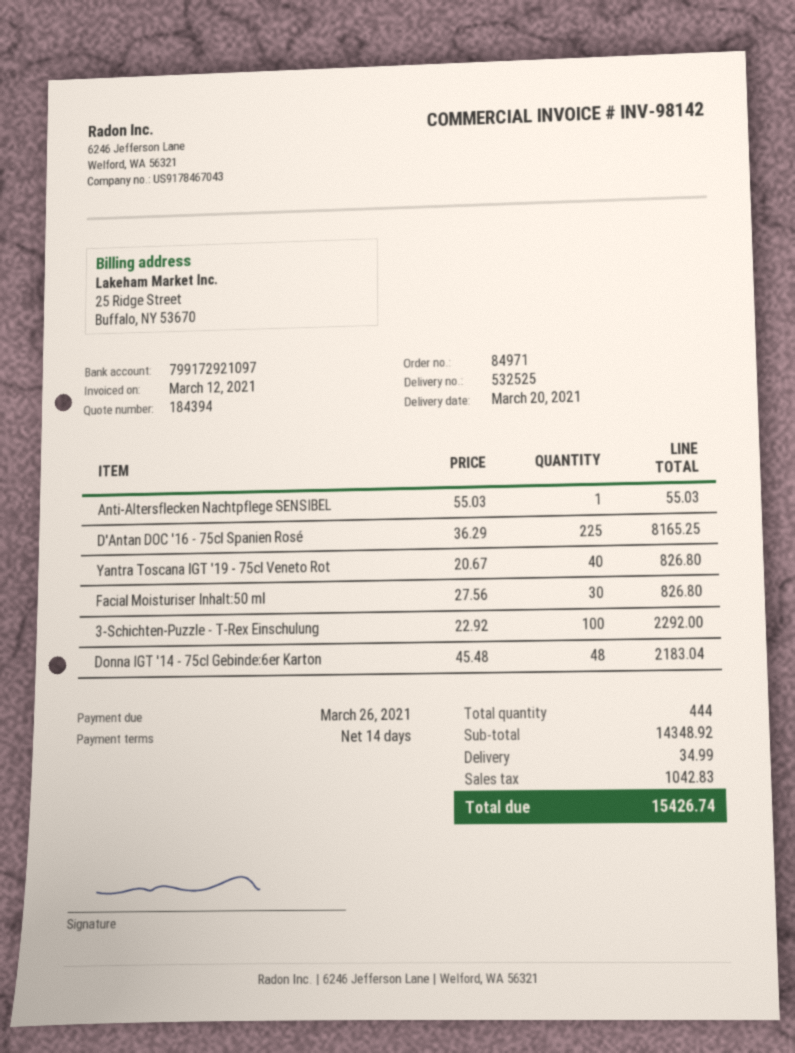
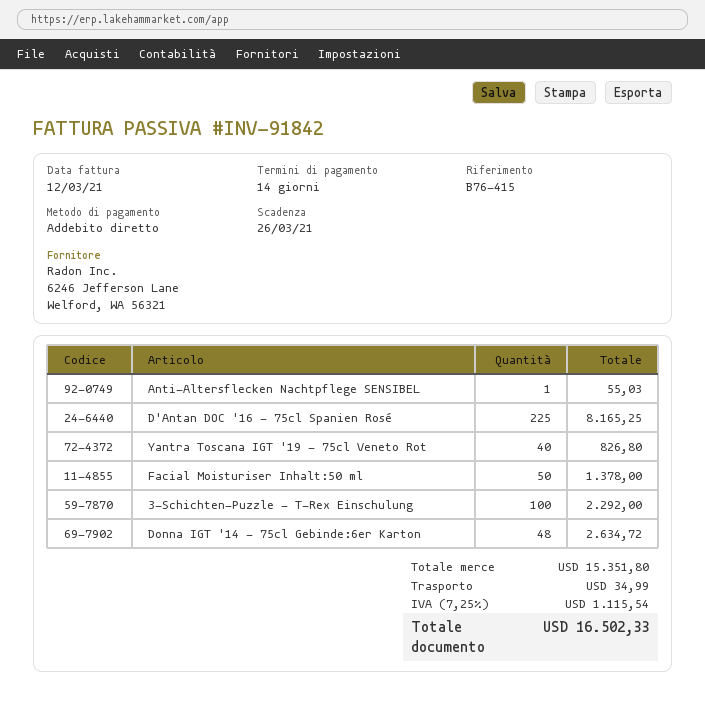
invoice number: INV-98142 -> INV-91842
Facial Moisturiser Inhalt:50 ml: 30 for 826.80 -> 50 for 1378.00
Donna IGT '14 - 75cl Gebinde:6er Karton: 48 for 2183.04 -> 48 for 2634.72
subtotal: 14348.92 -> 15351.80
tax: 1042.83 -> 1115.54
total: 15426.74 -> 16502.33

